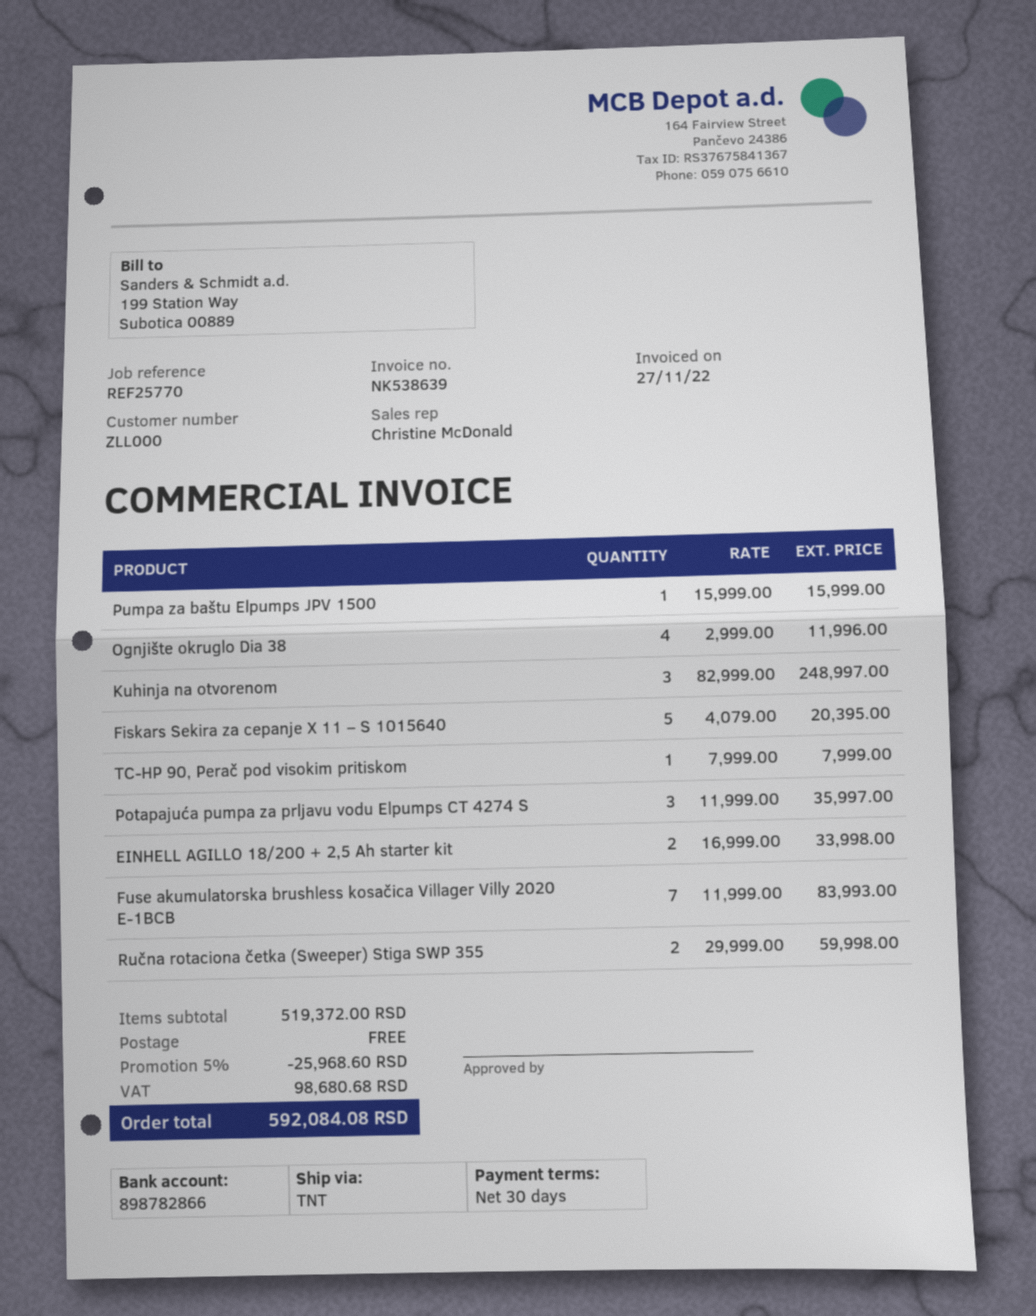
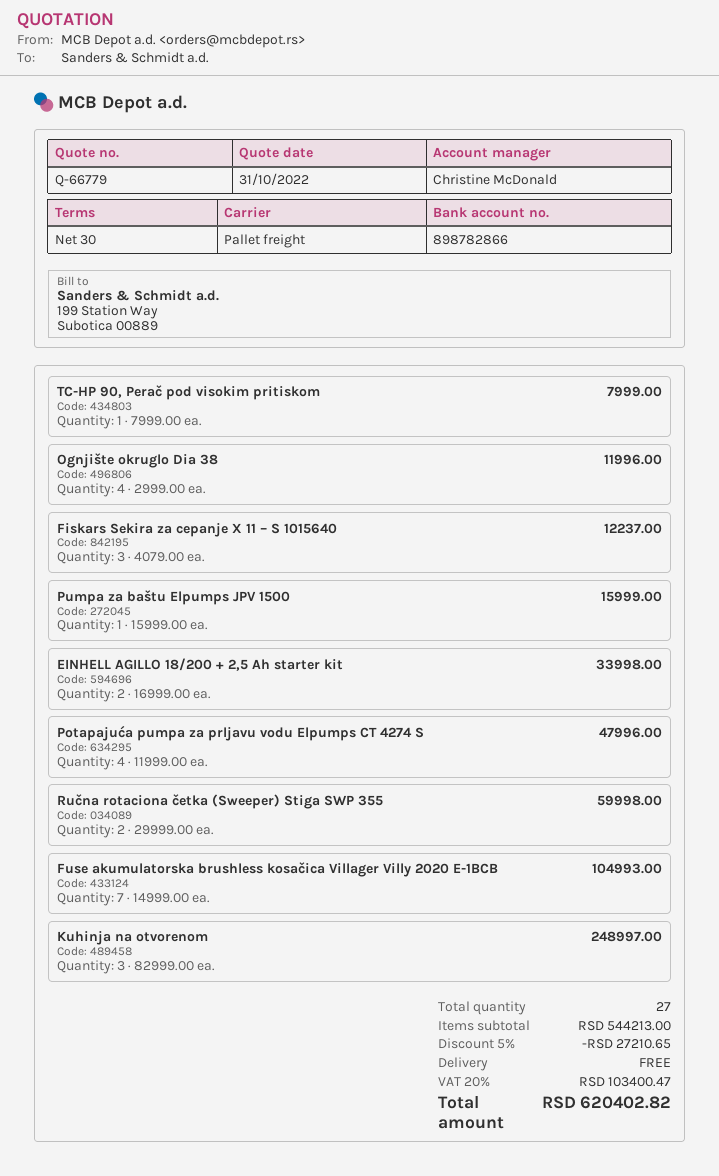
shipping method: TNT -> pallet freight
Fiskars Sekira za cepanje X 11 – S 1015640: 5 x 4079.00 = 20395.00 -> 3 x 4079.00 = 12237.00
Potapajuća pumpa za prljavu vodu Elpumps CT 4274 S: 3 x 11999.00 = 35997.00 -> 4 x 11999.00 = 47996.00
Fuse akumulatorska brushless kosačica Villager Villy 2020 E-1BCB: 7 x 11999.00 = 83993.00 -> 7 x 14999.00 = 104993.00
subtotal: 519372.00 -> 544213.00
discount: 5% = 25968.60 -> 5% = 27210.65
tax: 98680.68 -> 103400.47
total: 592084.08 -> 620402.82

